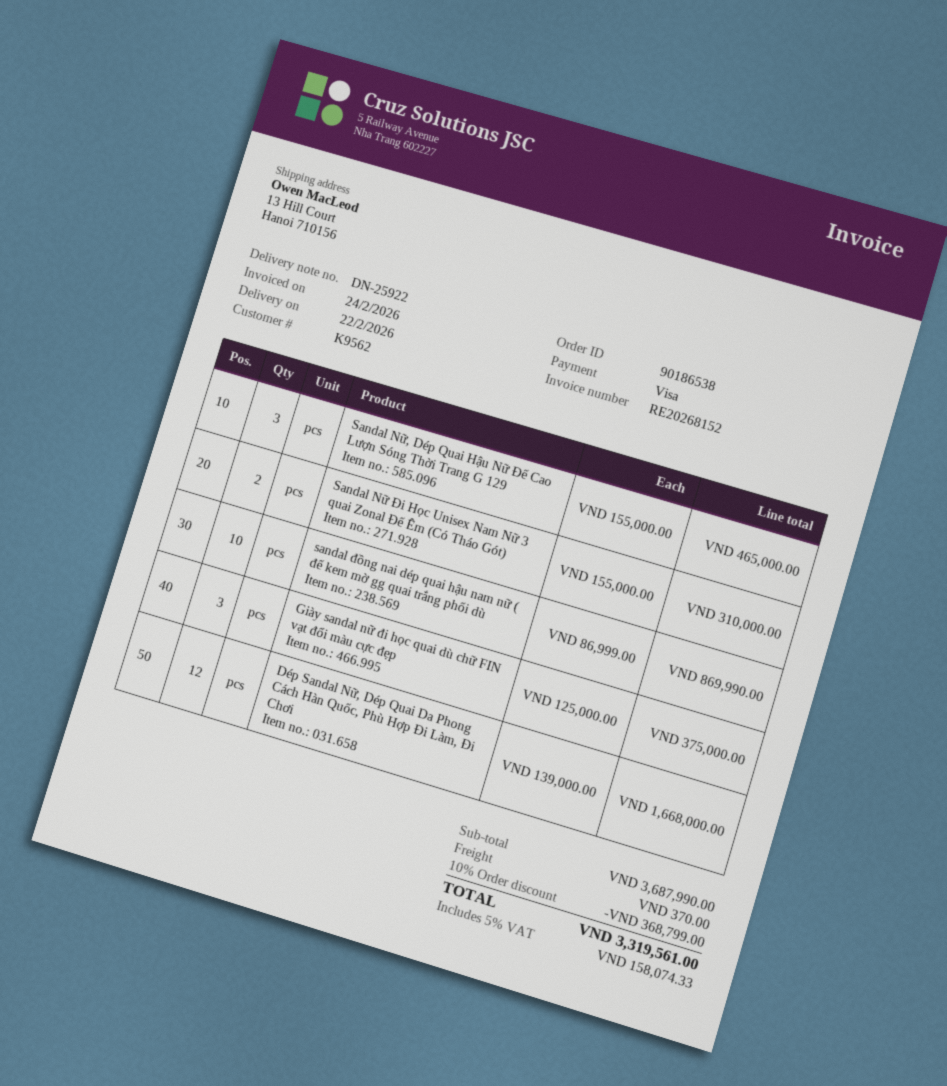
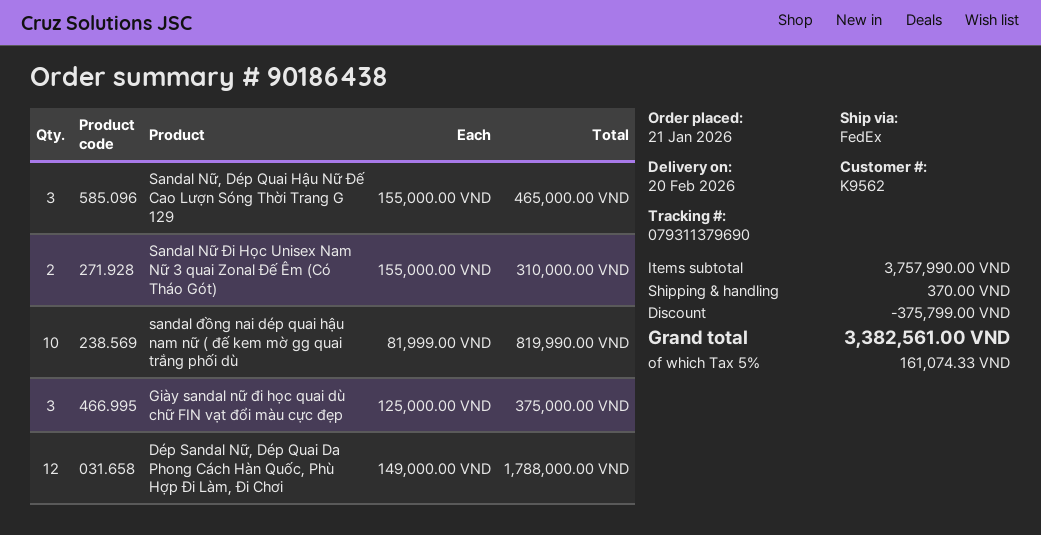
order number: 90186538 -> 90186438
delivery date: 2026-02-22 -> 2026-02-20
sandal đồng nai dép quai hậu nam nữ ( đế kem mờ gg quai trắng phối dù: 10 x 86999.00 = 869990.00 -> 10 x 81999.00 = 819990.00
Dép Sandal Nữ, Dép Quai Da Phong Cách Hàn Quốc, Phù Hợp Đi Làm, Đi Chơi: 12 x 139000.00 = 1668000.00 -> 12 x 149000.00 = 1788000.00
subtotal: 3687990.00 -> 3757990.00
discount: 368799.00 -> 375799.00
tax: 5% = 158074.33 -> 5% = 161074.33
total: 3319561.00 -> 3382561.00

